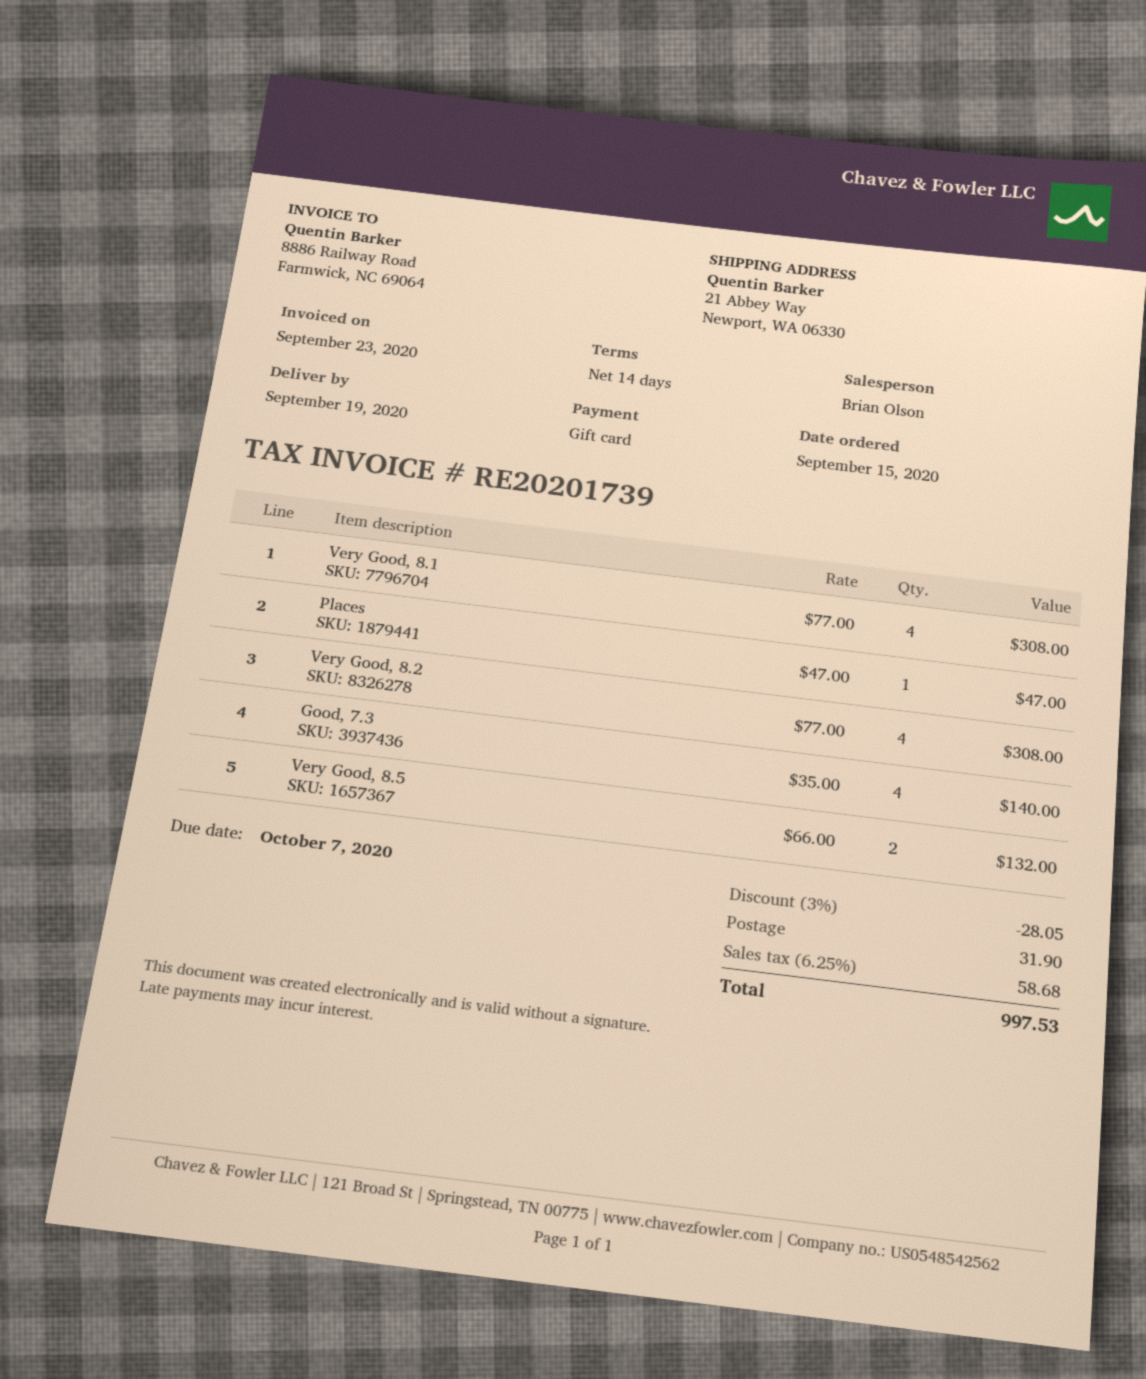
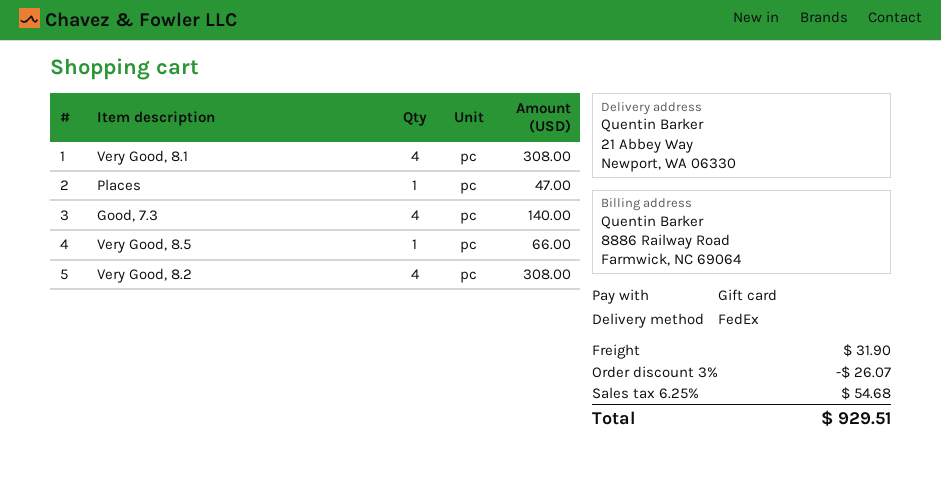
Very Good, 8.5: 2 for 132.00 -> 1 for 66.00
discount: 3% = 28.05 -> 3% = 26.07
tax: 6.25% = 58.68 -> 6.25% = 54.68
total: 997.53 -> 929.51

